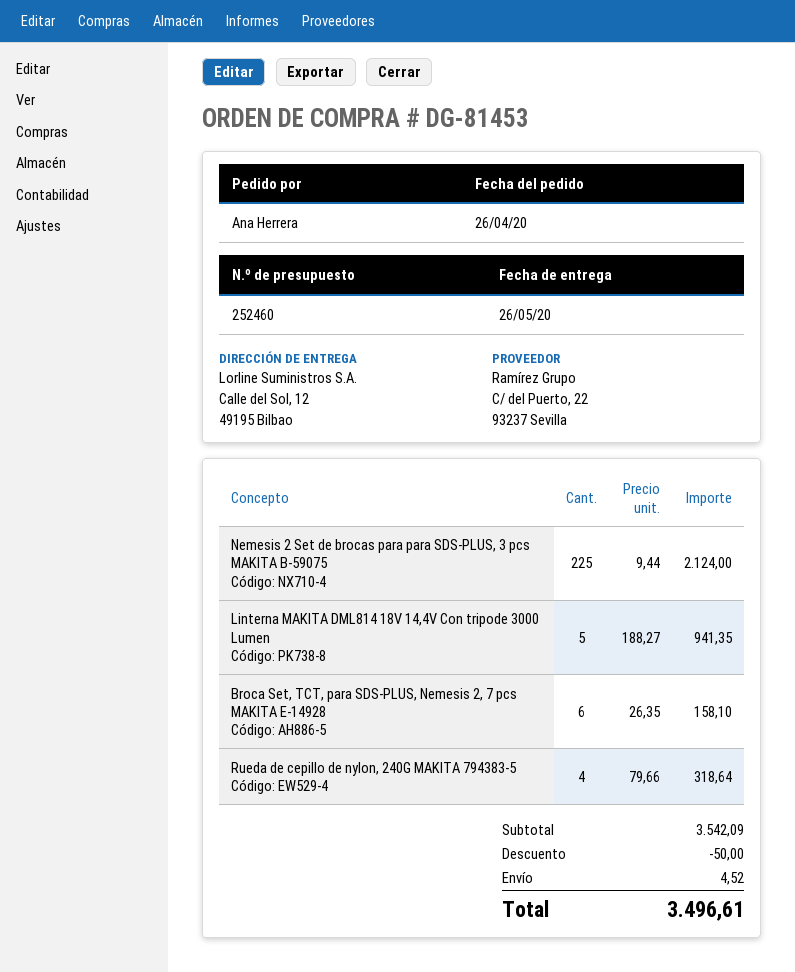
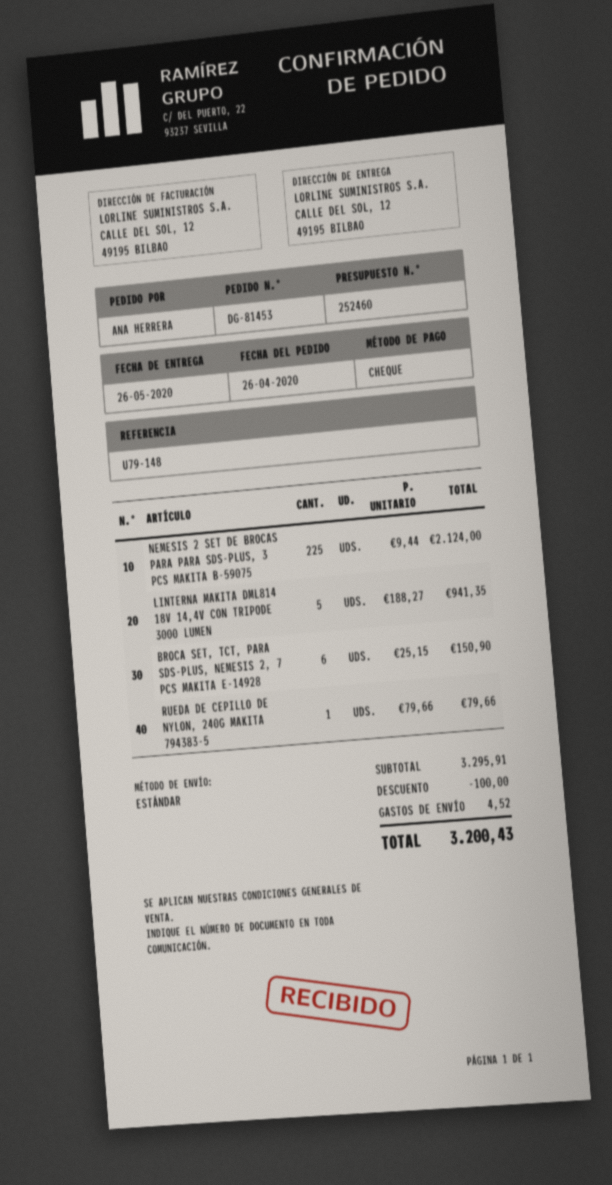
Broca Set, TCT, para SDS-PLUS, Nemesis 2, 7 pcs MAKITA E-14928: 6 x 26.35 = 158.10 -> 6 x 25.15 = 150.90
Rueda de cepillo de nylon, 240G MAKITA 794383-5: 4 x 79.66 = 318.64 -> 1 x 79.66 = 79.66
subtotal: 3542.09 -> 3295.91
discount: 50.00 -> 100.00
total: 3496.61 -> 3200.43

